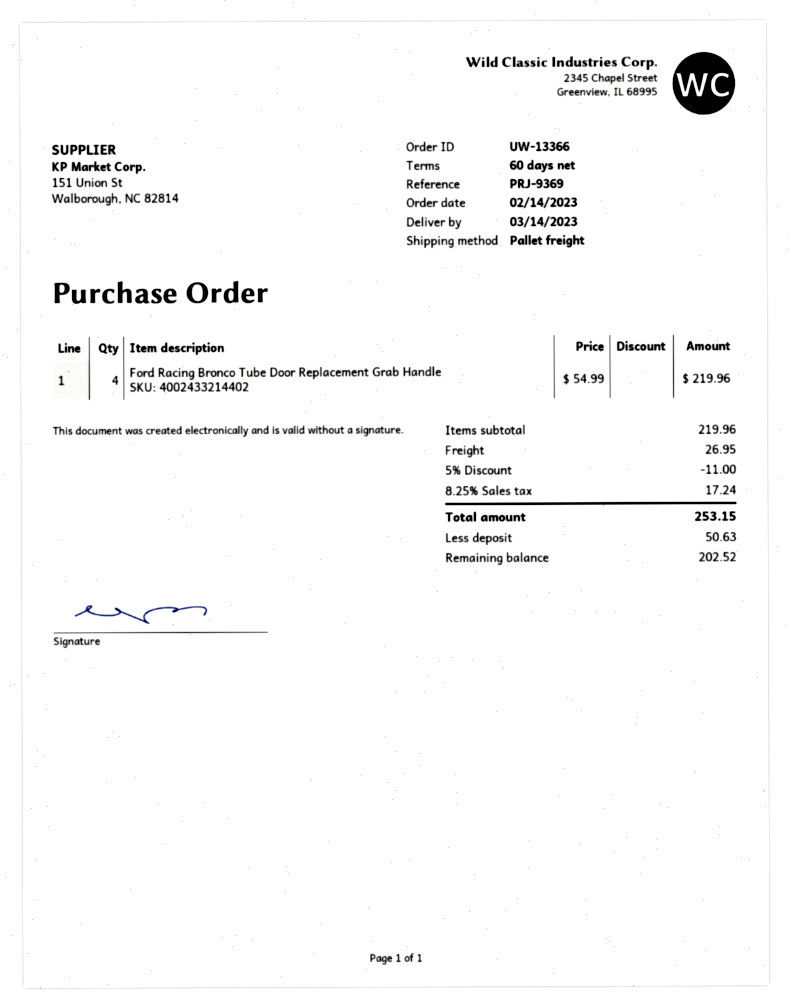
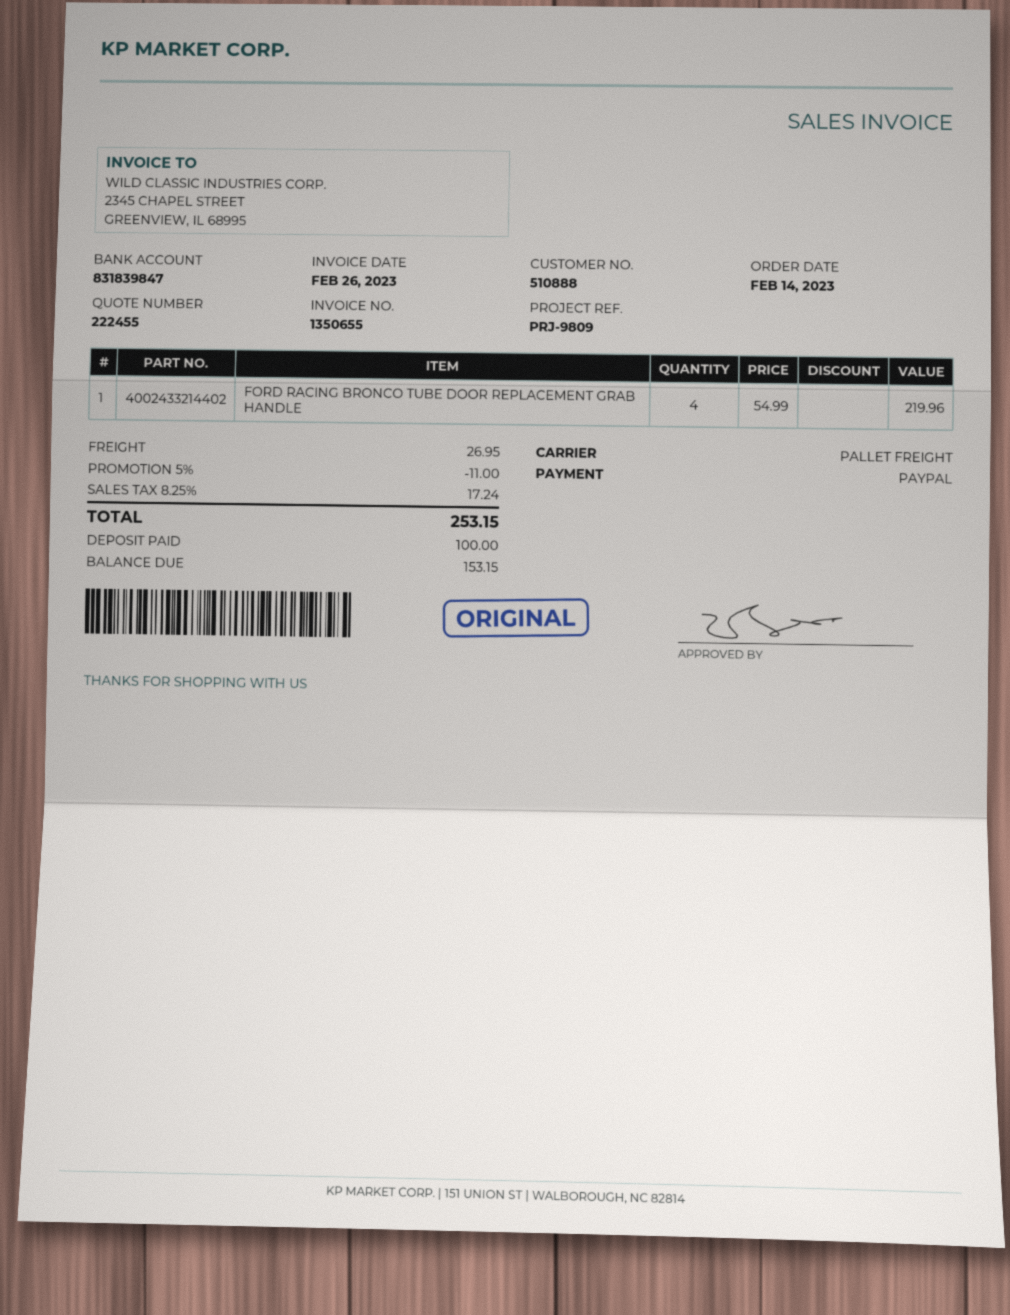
reference: PRJ-9369 -> PRJ-9809
deposit: 50.63 -> 100.00
balance: 202.52 -> 153.15

